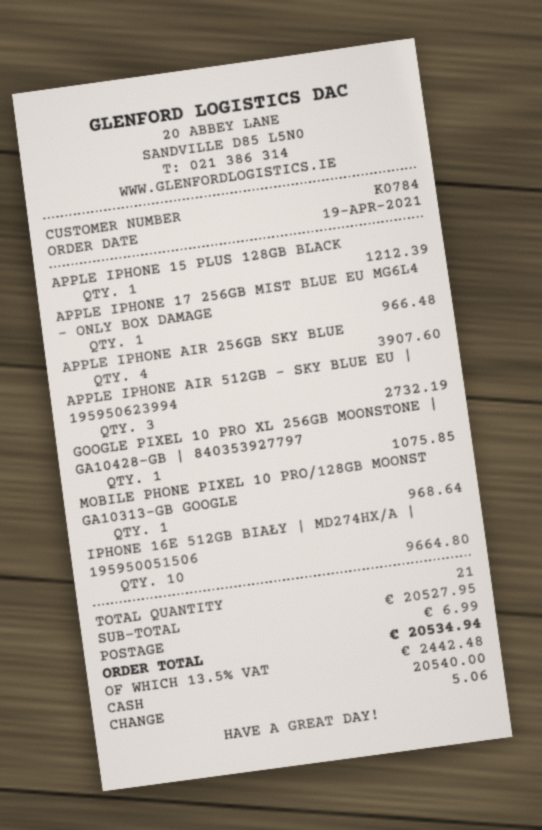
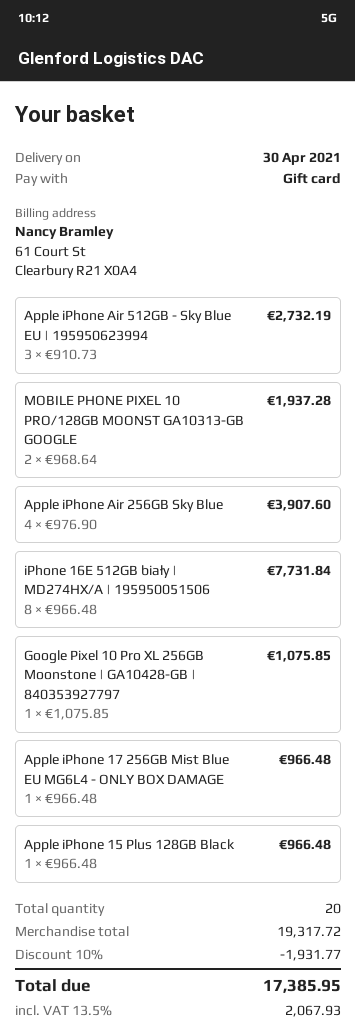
payment method: cash -> gift card
APPLE IPHONE 15 PLUS 128GB BLACK: 1 for 1212.39 -> 1 for 966.48
MOBILE PHONE PIXEL 10 PRO/128GB MOONST GA10313-GB GOOGLE: 1 for 968.64 -> 2 for 1937.28
IPHONE 16E 512GB BIAŁY | MD274HX/A | 195950051506: 10 for 9664.80 -> 8 for 7731.84
total quantity: 21 -> 20
subtotal: 20527.95 -> 19317.72
discount: none -> 10% = 1931.77
shipping: 6.99 -> none
tax: 13.5% = 2442.48 -> 13.5% = 2067.93
total: 20534.94 -> 17385.95

